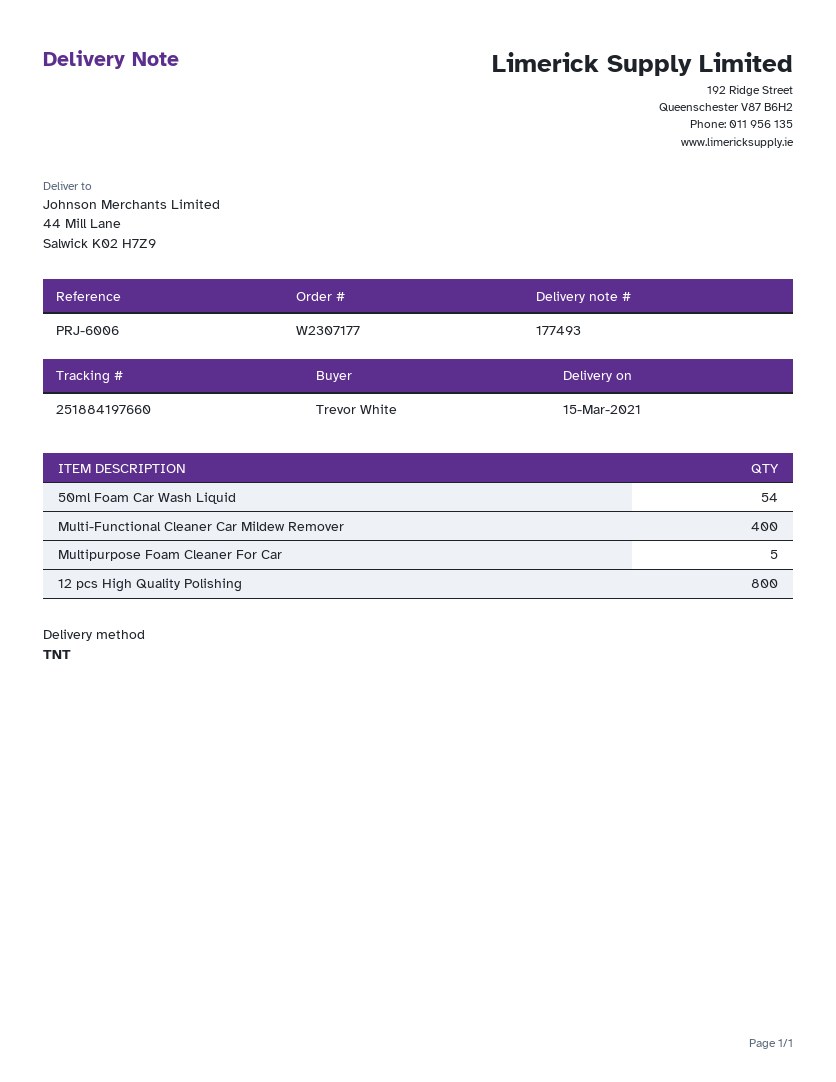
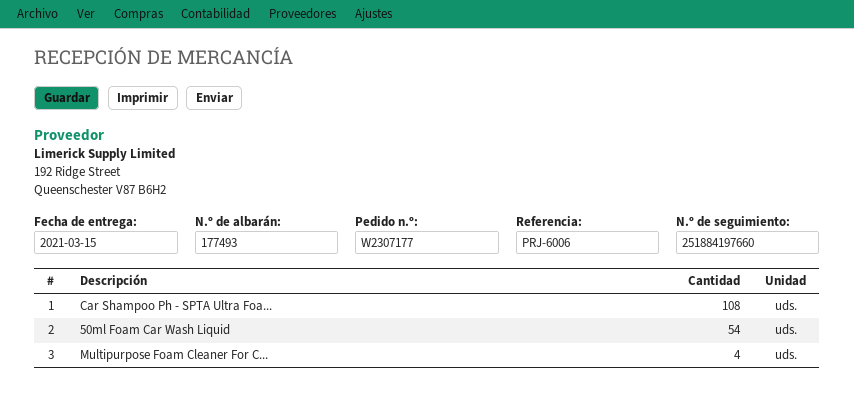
Multi-Functional Cleaner Car Mildew Remover: 400 -> none
Multipurpose Foam Cleaner For Car: 5 -> 4
12 pcs High Quality Polishing: 800 -> none
Car Shampoo Ph - SPTA Ultra Foa...: none -> 108

